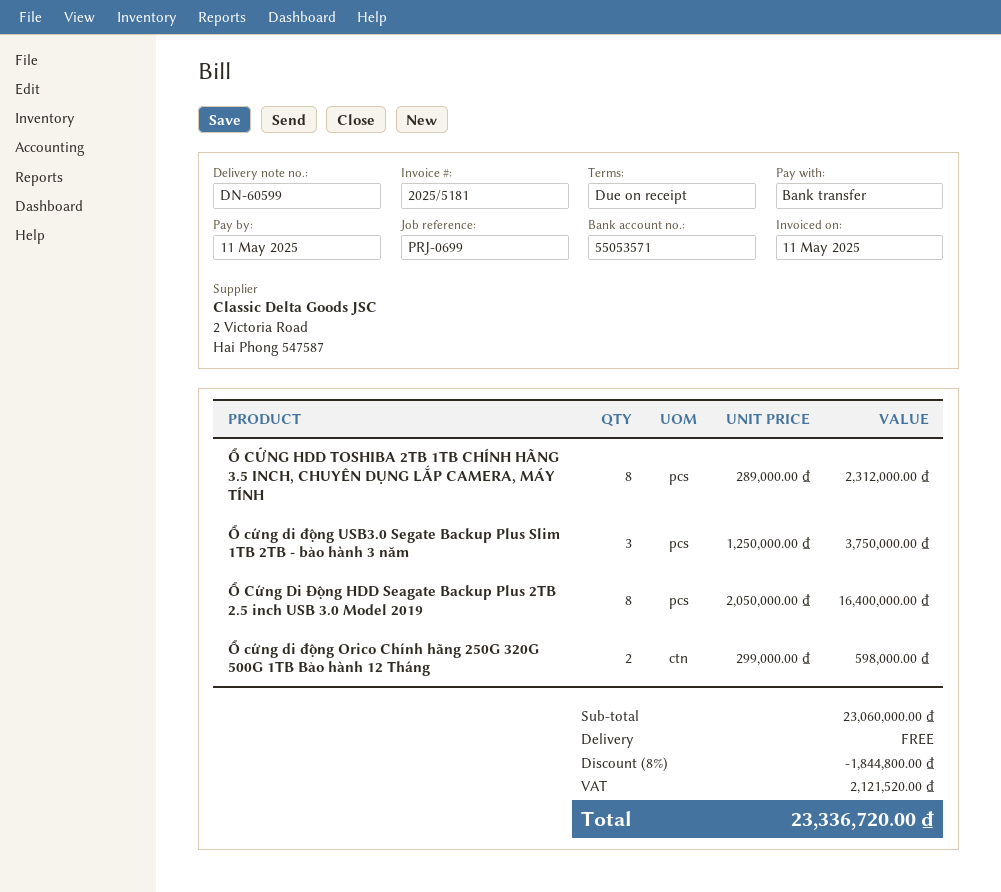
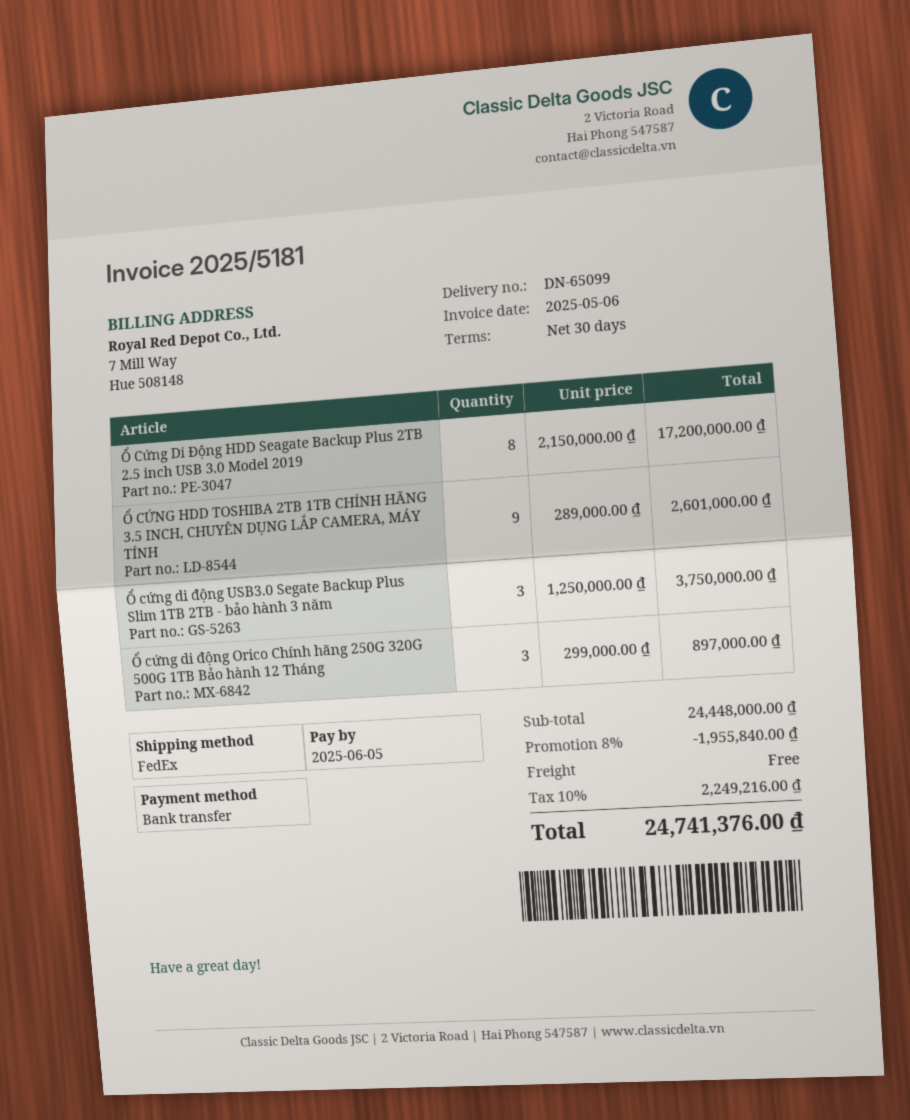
delivery note number: DN-60599 -> DN-65099
invoice date: 2025-05-11 -> 2025-05-06
payment terms: on receipt -> 30 days
due date: 2025-05-11 -> 2025-06-05
Ổ CỨNG HDD TOSHIBA 2TB 1TB CHÍNH HÃNG 3.5 INCH, CHUYÊN DỤNG LẮP CAMERA, MÁY TÍNH: 8 x 289000.00 = 2312000.00 -> 9 x 289000.00 = 2601000.00
Ổ Cứng Di Động HDD Seagate Backup Plus 2TB 2.5 inch USB 3.0 Model 2019: 8 x 2050000.00 = 16400000.00 -> 8 x 2150000.00 = 17200000.00
Ổ cứng di động Orico Chính hãng 250G 320G 500G 1TB Bảo hành 12 Tháng: 2 x 299000.00 = 598000.00 -> 3 x 299000.00 = 897000.00
subtotal: 23060000.00 -> 24448000.00
discount: 8% = 1844800.00 -> 8% = 1955840.00
tax: 2121520.00 -> 2249216.00
total: 23336720.00 -> 24741376.00

